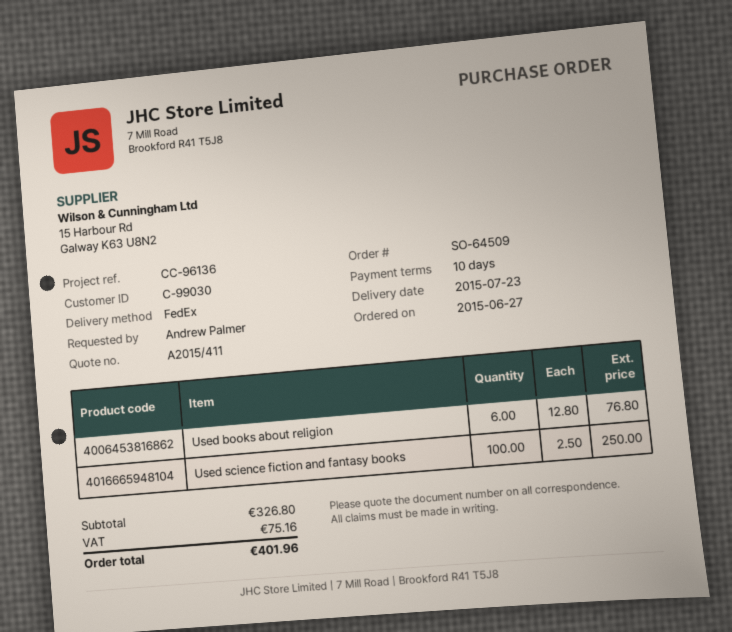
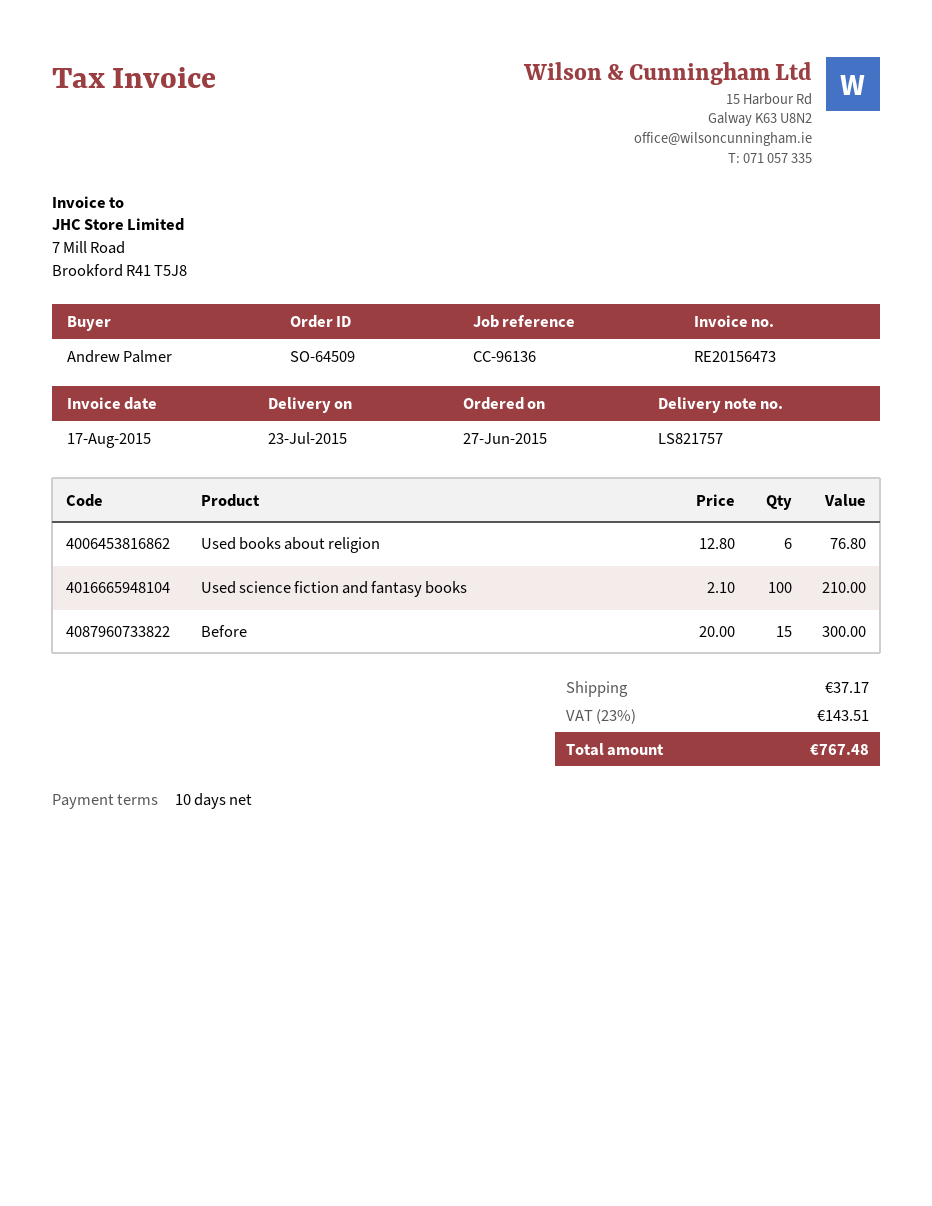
Used science fiction and fantasy books: 100 x 2.50 = 250.00 -> 100 x 2.10 = 210.00
Before: none -> 15 x 20.00 = 300.00
shipping: none -> 37.17
tax: 75.16 -> 143.51
total: 401.96 -> 767.48

